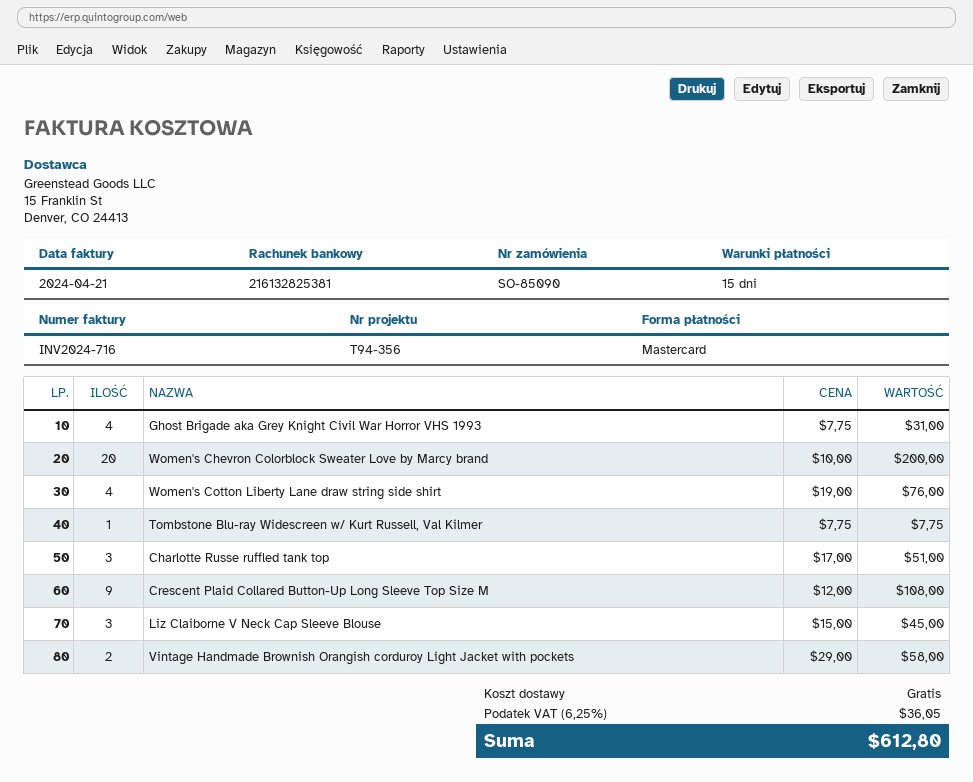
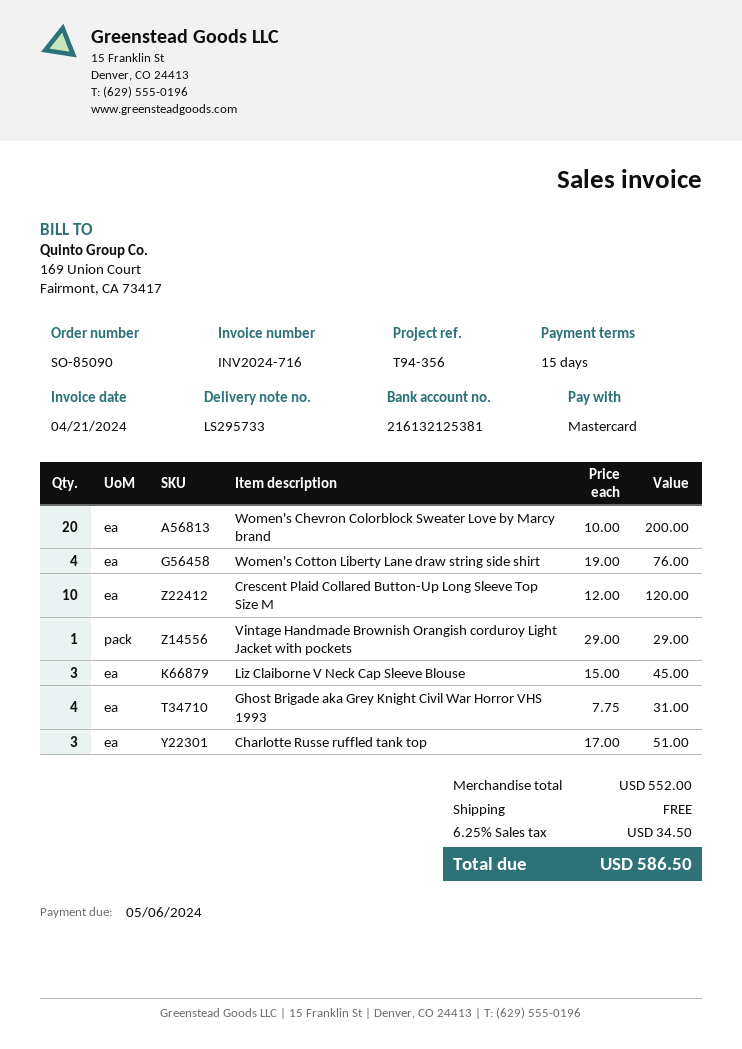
bank account: 216132825381 -> 216132125381
Tombstone Blu-ray Widescreen w/ Kurt Russell, Val Kilmer: 1 x 7.75 = 7.75 -> none
Crescent Plaid Collared Button-Up Long Sleeve Top Size M: 9 x 12.00 = 108.00 -> 10 x 12.00 = 120.00
Vintage Handmade Brownish Orangish corduroy Light Jacket with pockets: 2 x 29.00 = 58.00 -> 1 x 29.00 = 29.00
tax: 6.25% = 36.05 -> 6.25% = 34.50
total: 612.80 -> 586.50

